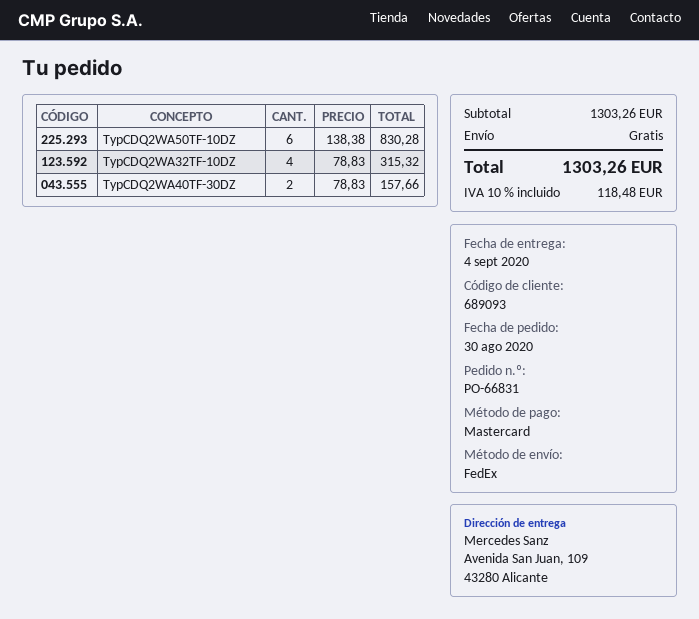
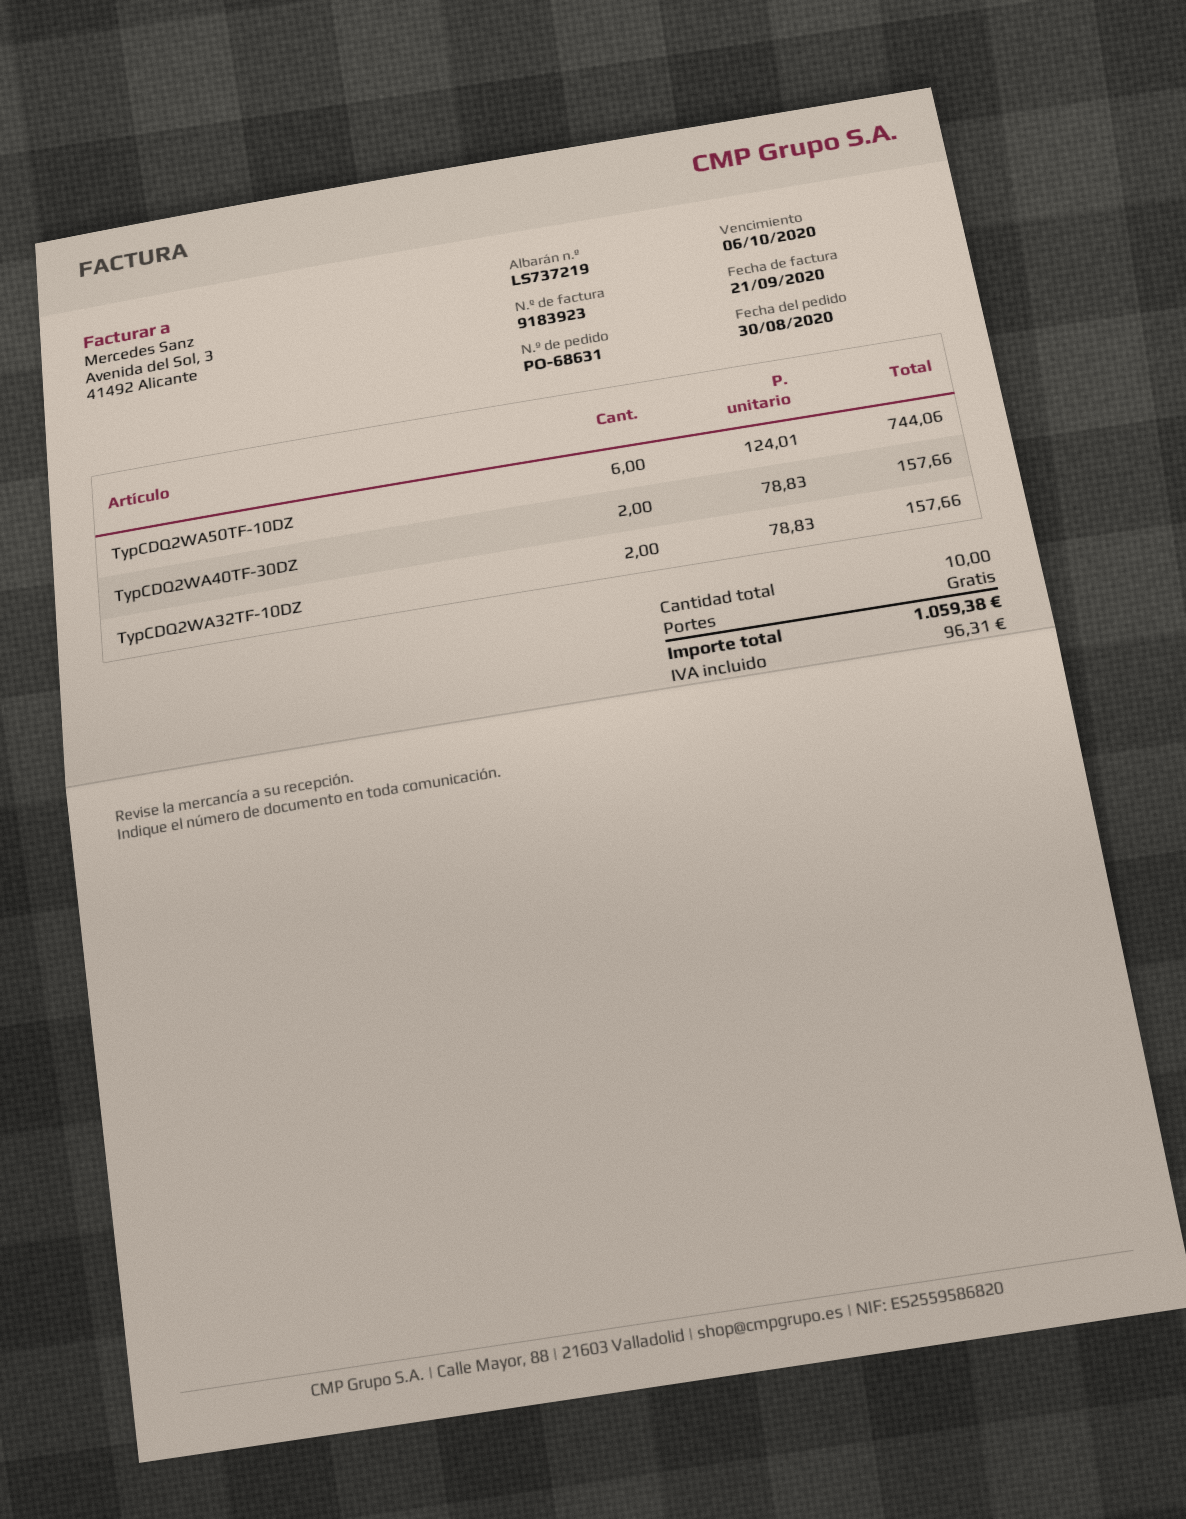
order number: PO-66831 -> PO-68631
TypCDQ2WA50TF-10DZ: 6 x 138.38 = 830.28 -> 6 x 124.01 = 744.06
TypCDQ2WA32TF-10DZ: 4 x 78.83 = 315.32 -> 2 x 78.83 = 157.66
tax: 118.48 -> 96.31
total: 1303.26 -> 1059.38

